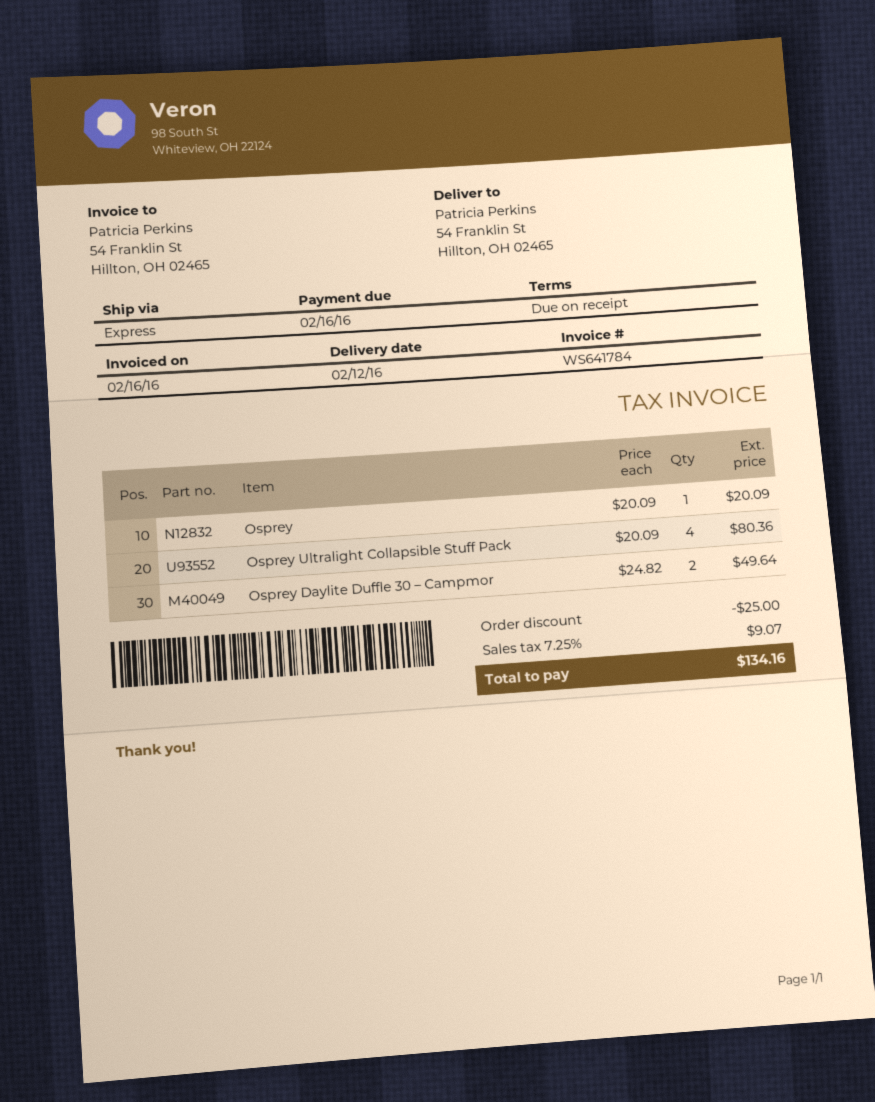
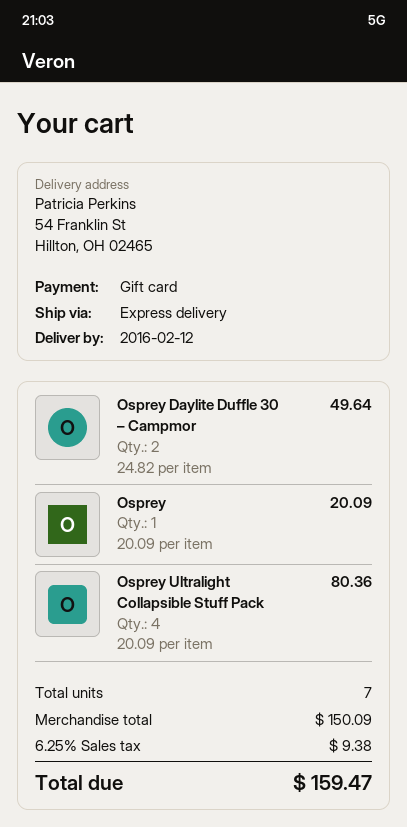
discount: 25.00 -> none
tax: 7.25% = 9.07 -> 6.25% = 9.38
total: 134.16 -> 159.47

